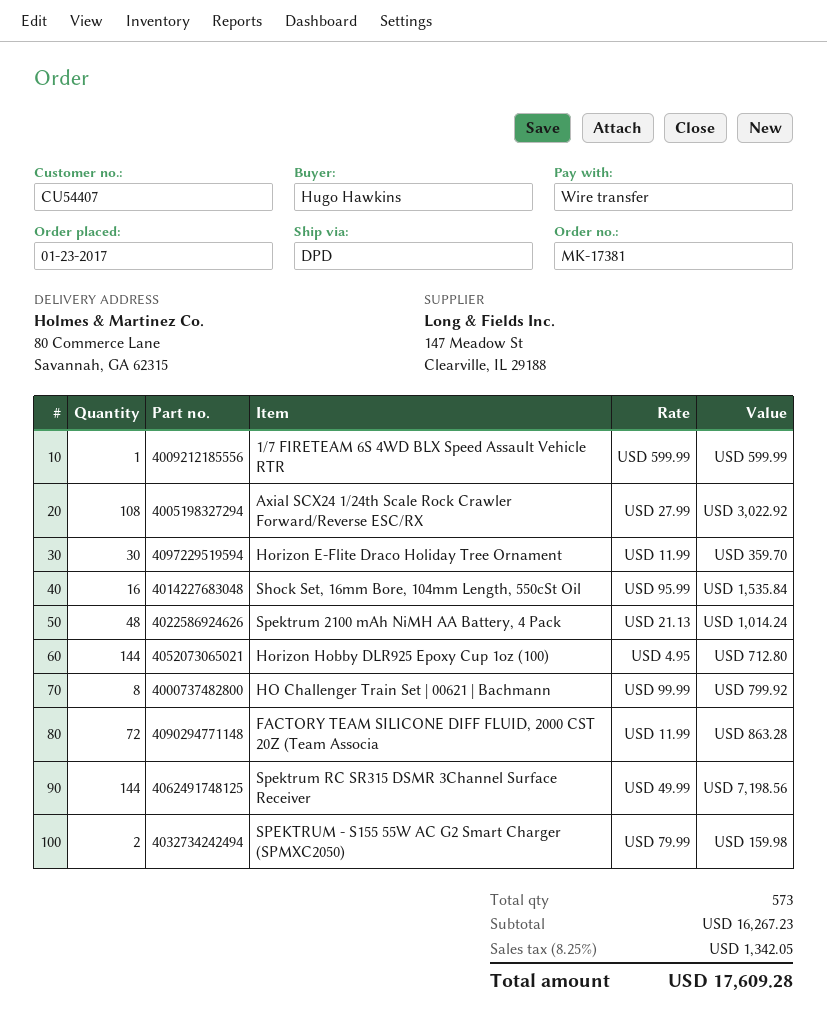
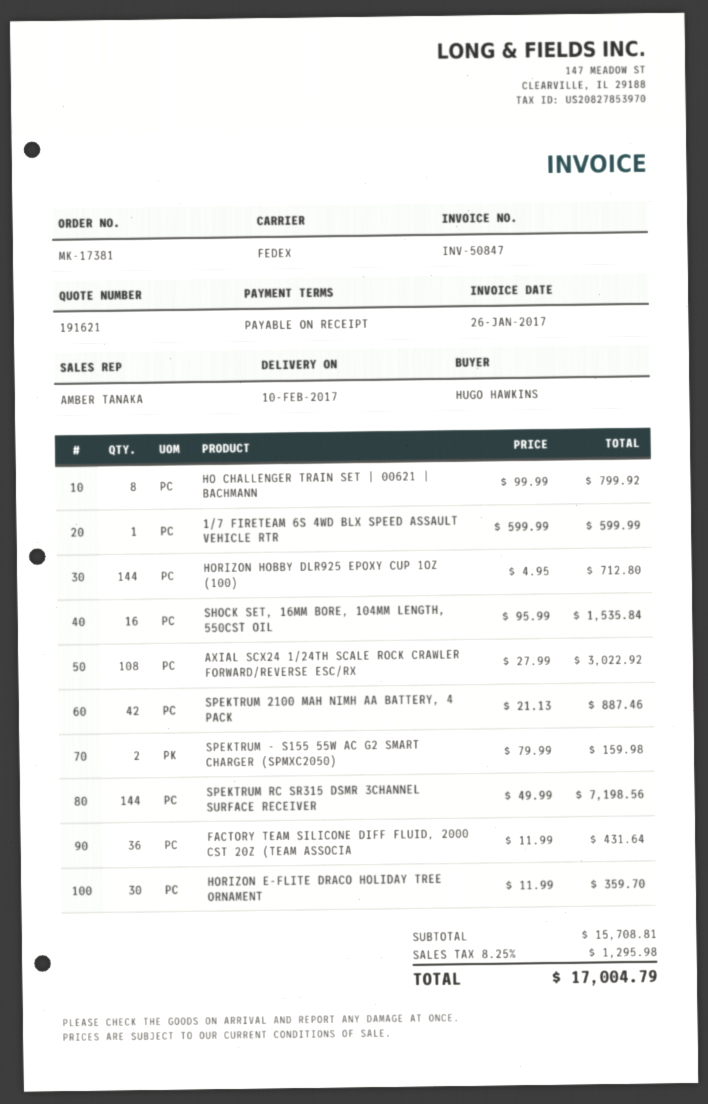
shipping method: DPD -> FedEx
Spektrum 2100 mAh NiMH AA Battery, 4 Pack: 48 x 21.13 = 1014.24 -> 42 x 21.13 = 887.46
FACTORY TEAM SILICONE DIFF FLUID, 2000 CST 20Z (Team Associa: 72 x 11.99 = 863.28 -> 36 x 11.99 = 431.64
subtotal: 16267.23 -> 15708.81
tax: 8.25% = 1342.05 -> 8.25% = 1295.98
total: 17609.28 -> 17004.79

